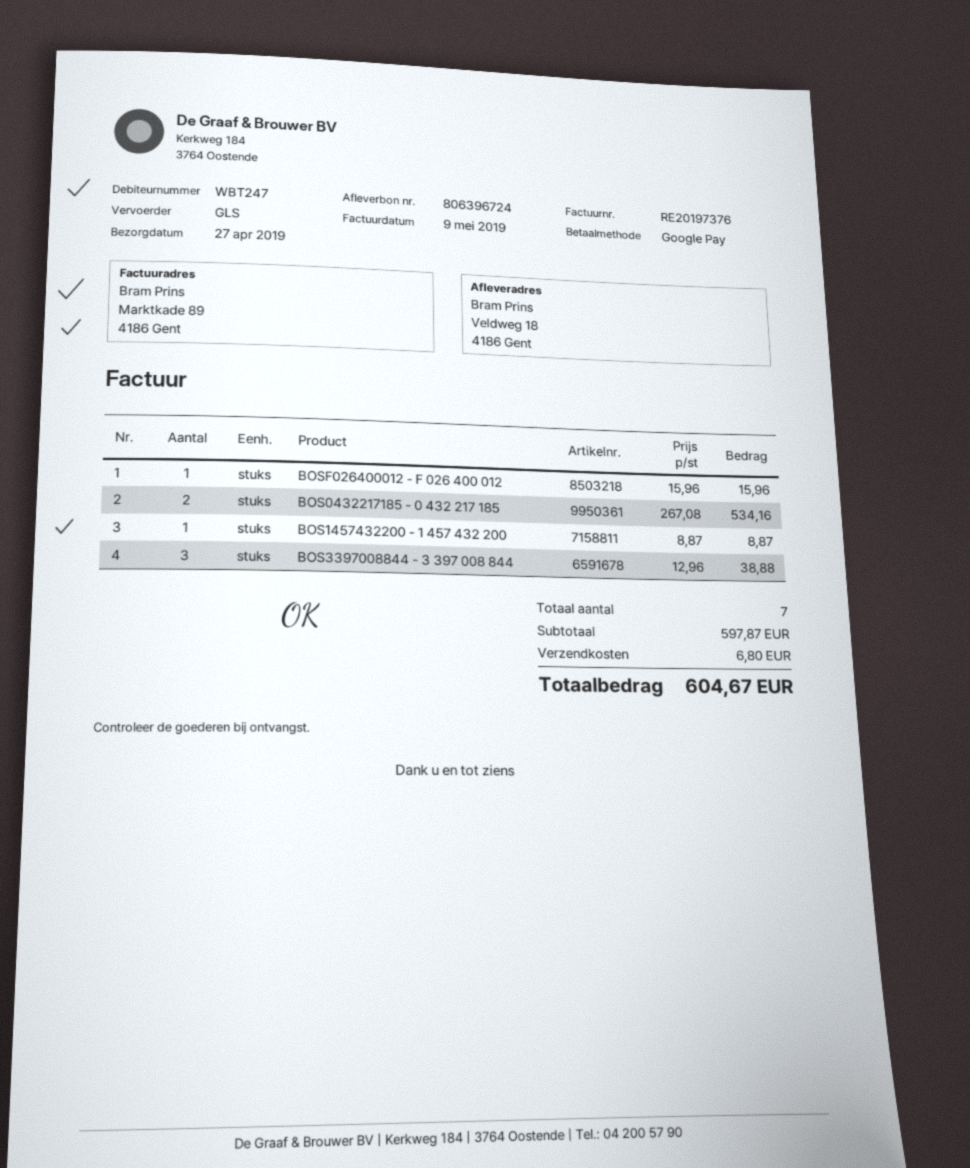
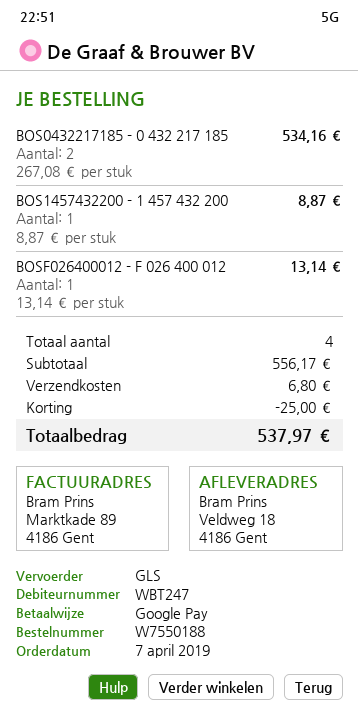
BOSF026400012 - F 026 400 012: 1 x 15.96 = 15.96 -> 1 x 13.14 = 13.14
BOS3397008844 - 3 397 008 844: 3 x 12.96 = 38.88 -> none
total quantity: 7 -> 4
subtotal: 597.87 -> 556.17
discount: none -> 25.00
total: 604.67 -> 537.97

